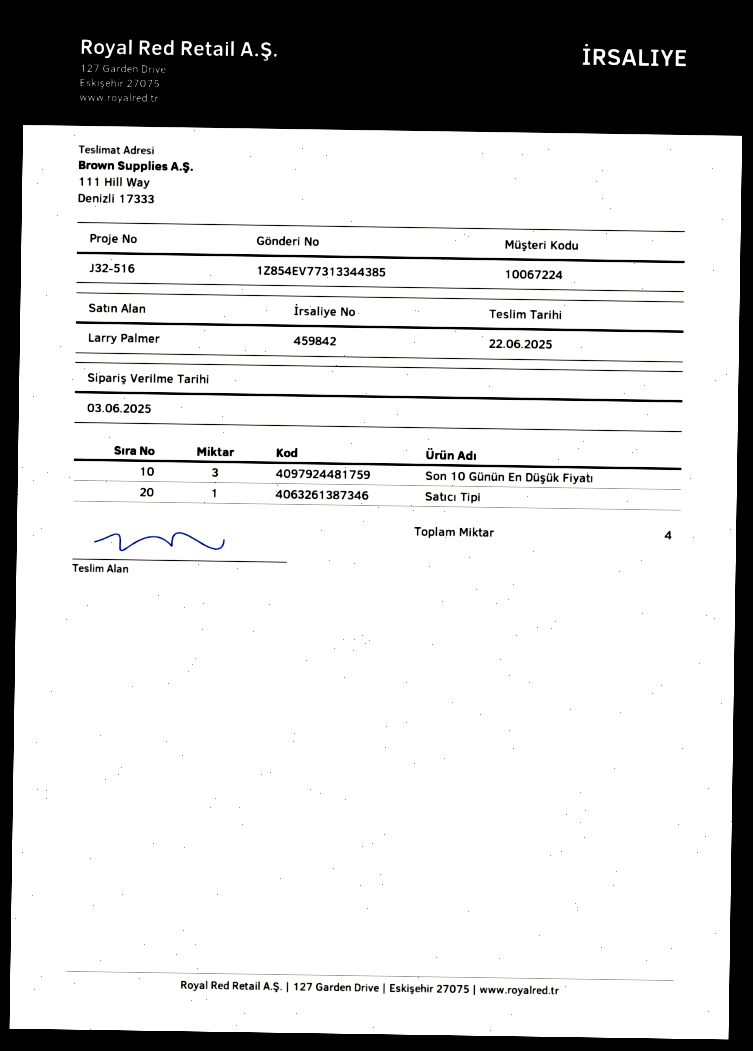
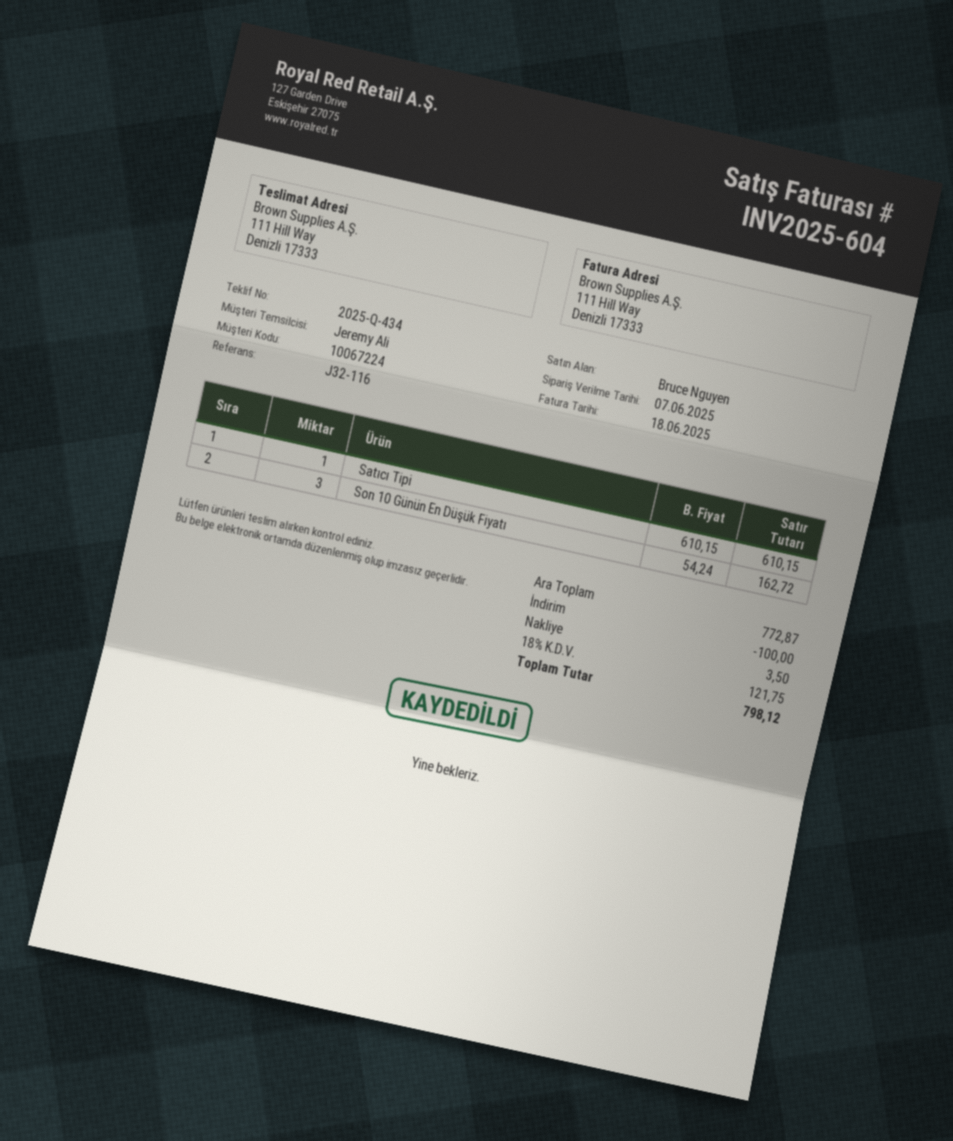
order date: 2025-06-03 -> 2025-06-07
reference: J32-516 -> J32-116
ordered by: Larry Palmer -> Bruce Nguyen

